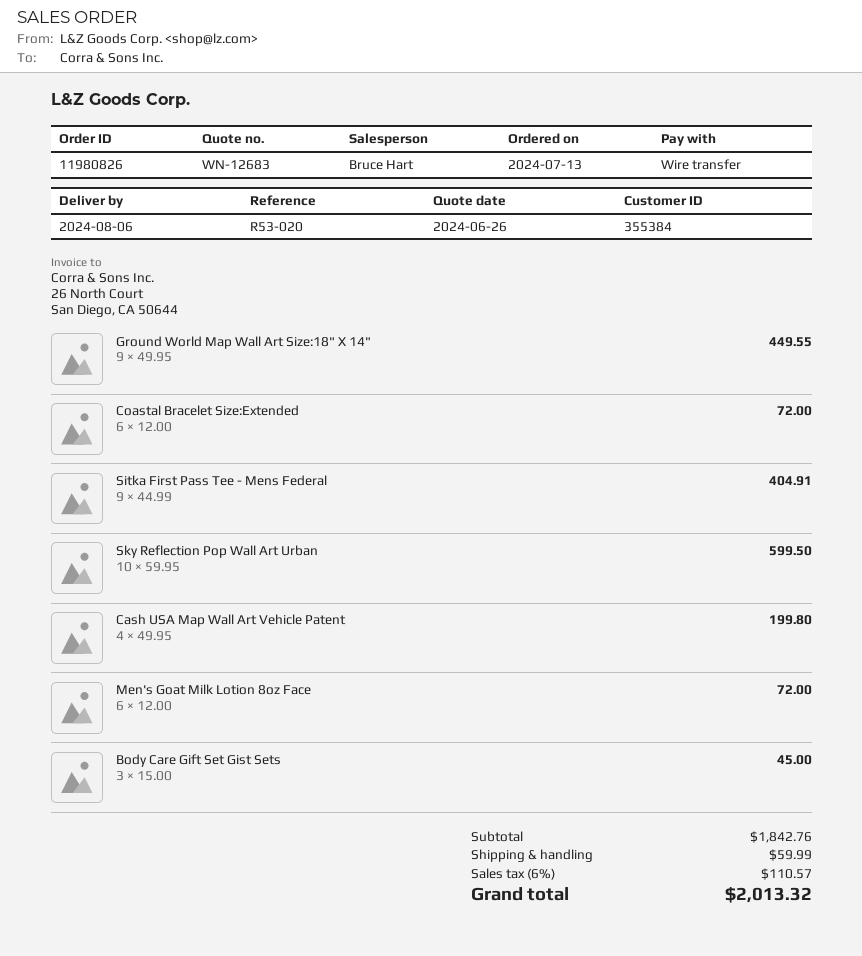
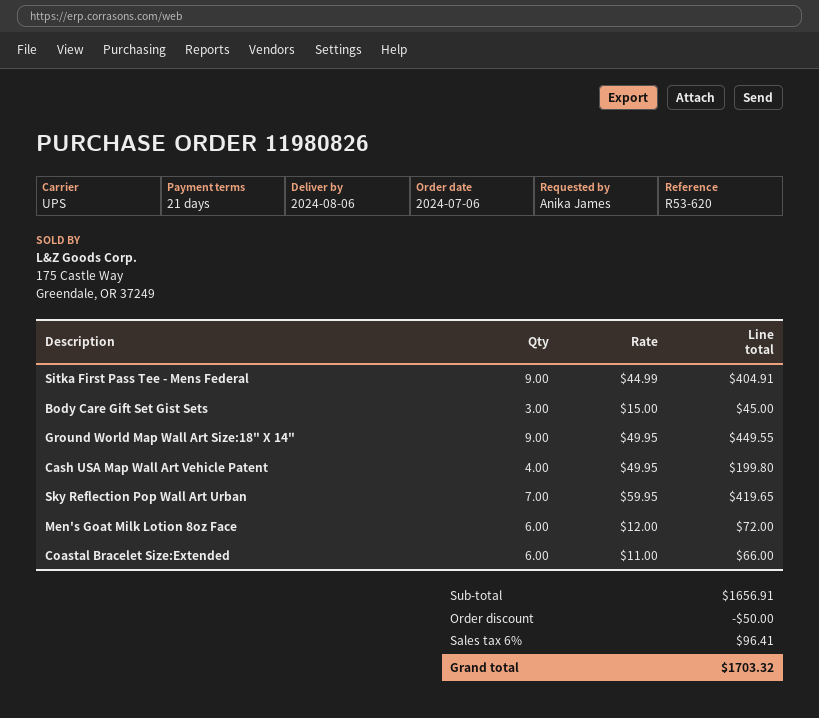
order date: 2024-07-13 -> 2024-07-06
reference: R53-020 -> R53-620
Coastal Bracelet Size:Extended: 6 x 12.00 = 72.00 -> 6 x 11.00 = 66.00
Sky Reflection Pop Wall Art Urban: 10 x 59.95 = 599.50 -> 7 x 59.95 = 419.65
subtotal: 1842.76 -> 1656.91
discount: none -> 50.00
shipping: 59.99 -> none
tax: 6% = 110.57 -> 6% = 96.41
total: 2013.32 -> 1703.32

